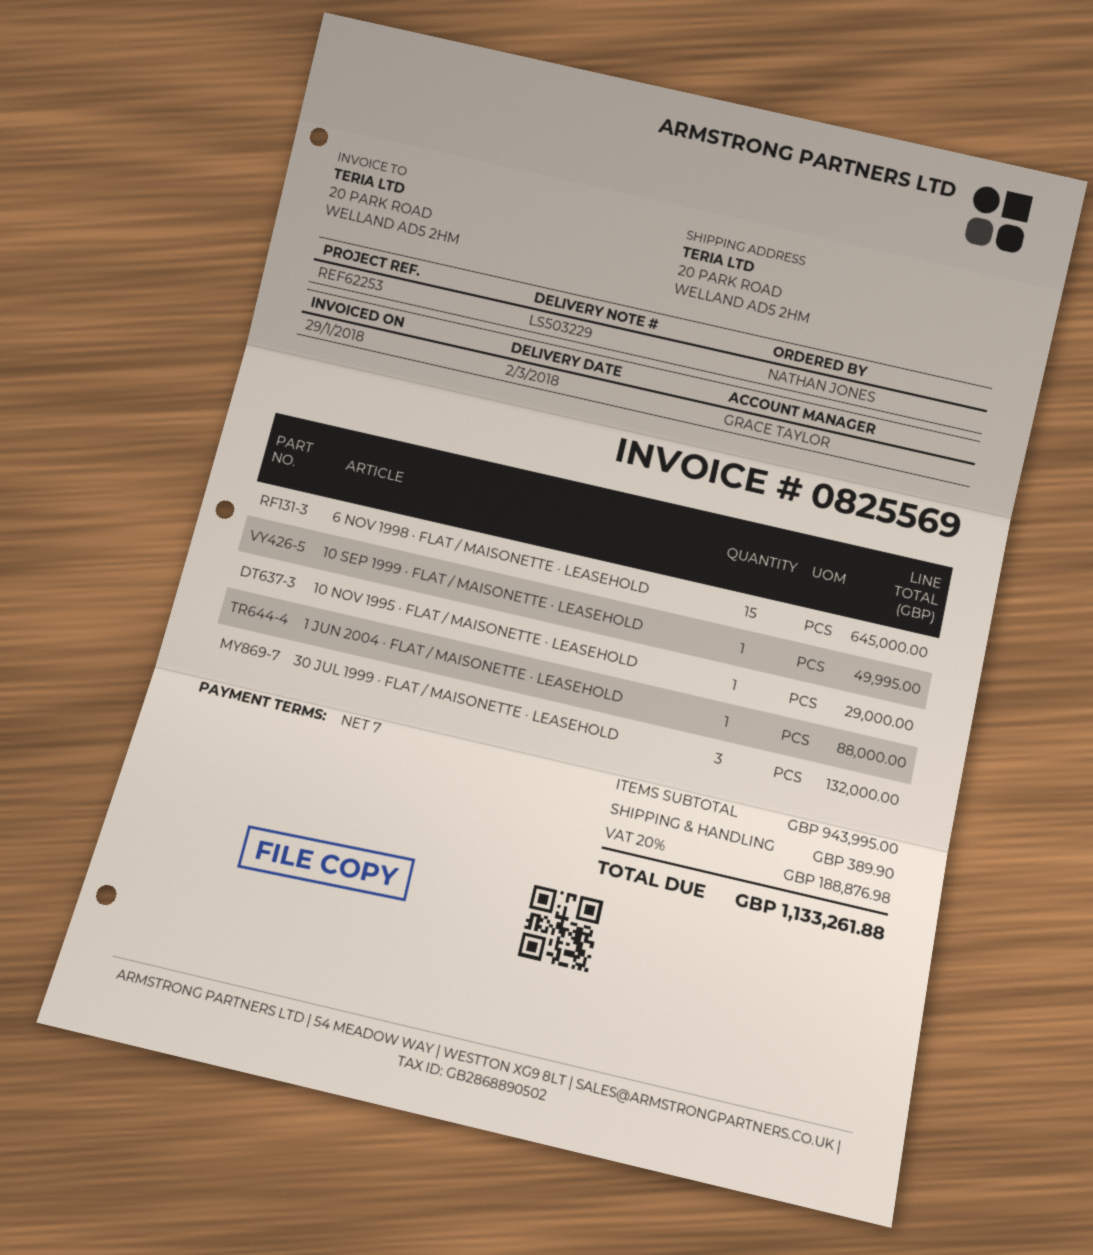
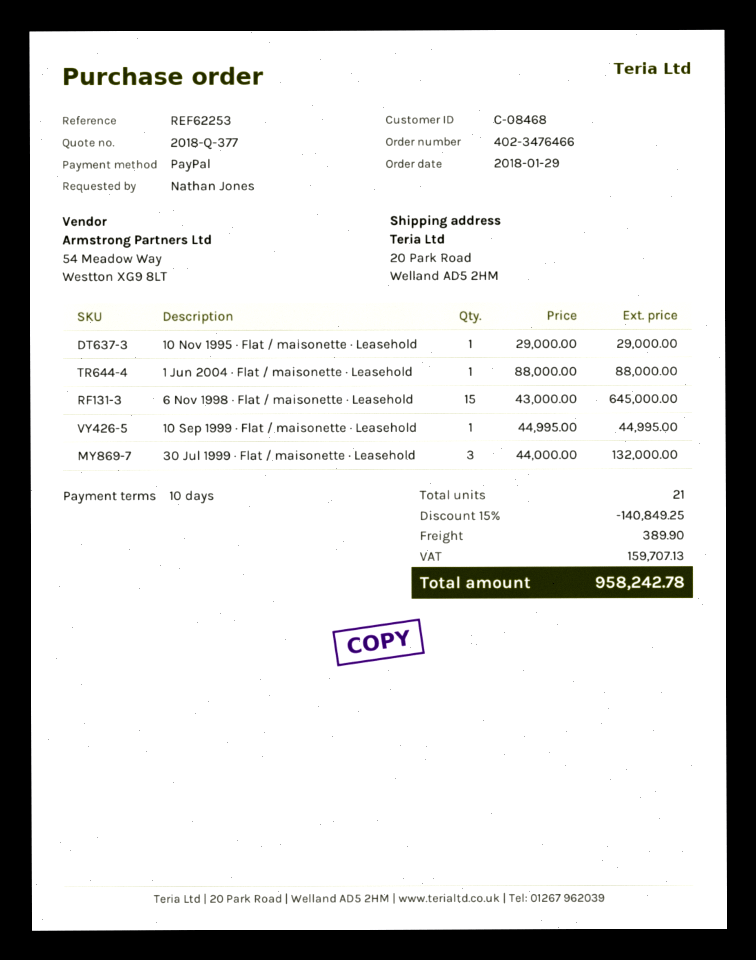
payment terms: 7 days -> 10 days
10 SEP 1999 · FLAT / MAISONETTE · LEASEHOLD: 1 for 49995.00 -> 1 for 44995.00
discount: none -> 15% = 140849.25
tax: 188876.98 -> 159707.13
total: 1133261.88 -> 958242.78

